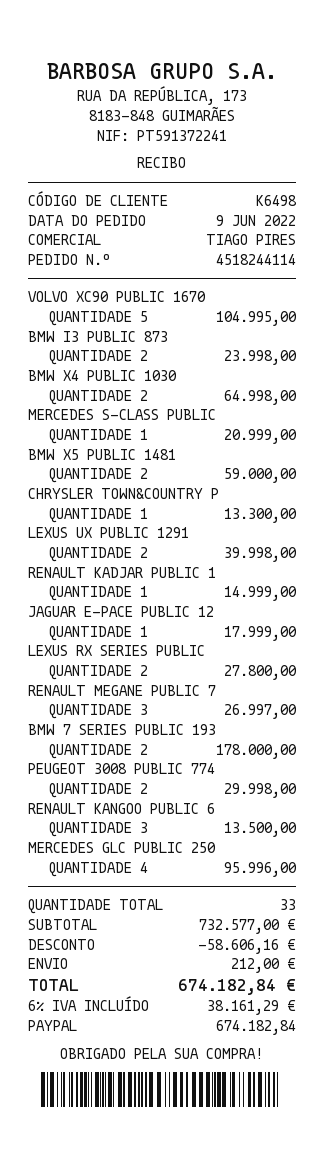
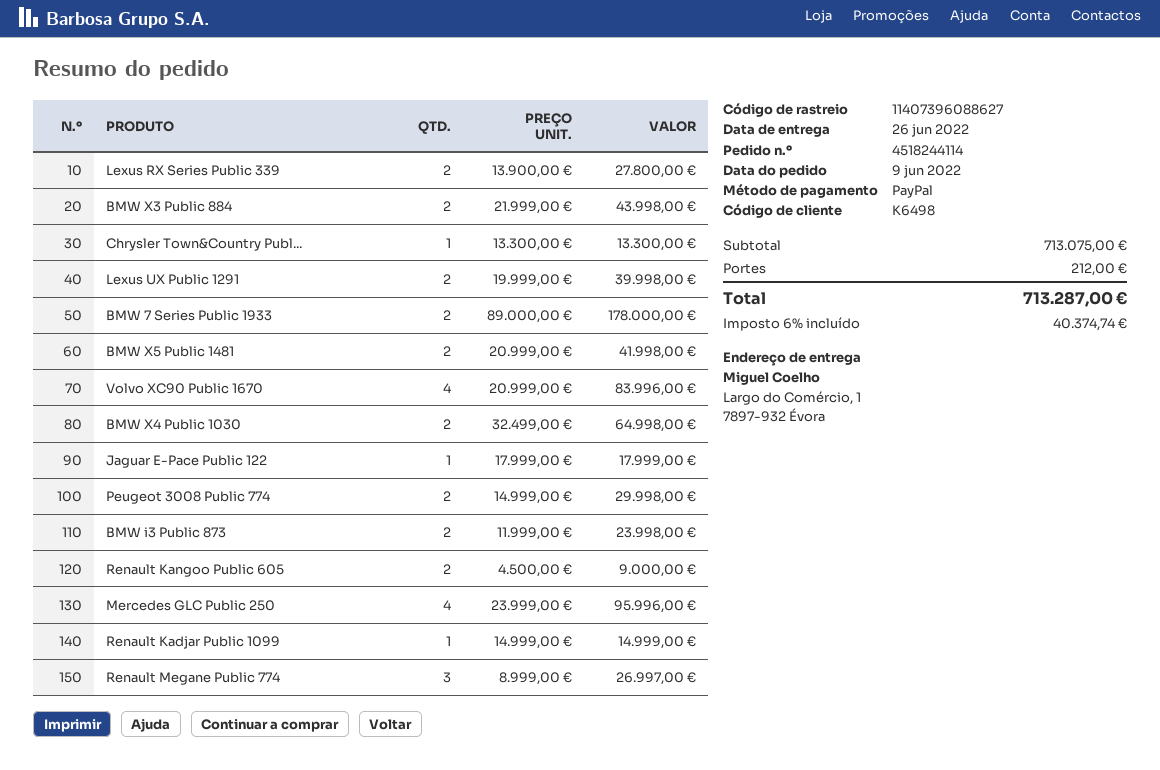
VOLVO XC90 PUBLIC 1670: 5 for 104995.00 -> 4 for 83996.00
MERCEDES S-CLASS PUBLIC: 1 for 20999.00 -> none
BMW X5 PUBLIC 1481: 2 for 59000.00 -> 2 for 41998.00
RENAULT KANGOO PUBLIC 6: 3 for 13500.00 -> 2 for 9000.00
BMW X3 Public 884: none -> 2 for 43998.00
subtotal: 732577.00 -> 713075.00
discount: 58606.16 -> none
tax: 6% = 38161.29 -> 6% = 40374.74
total: 674182.84 -> 713287.00

